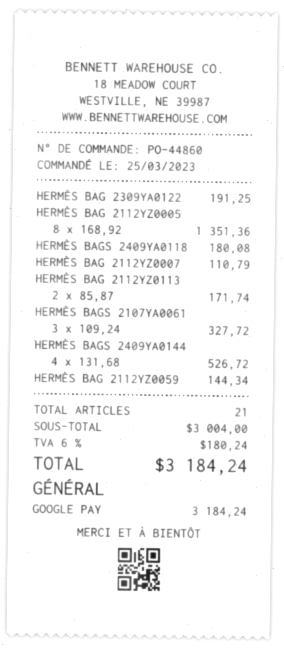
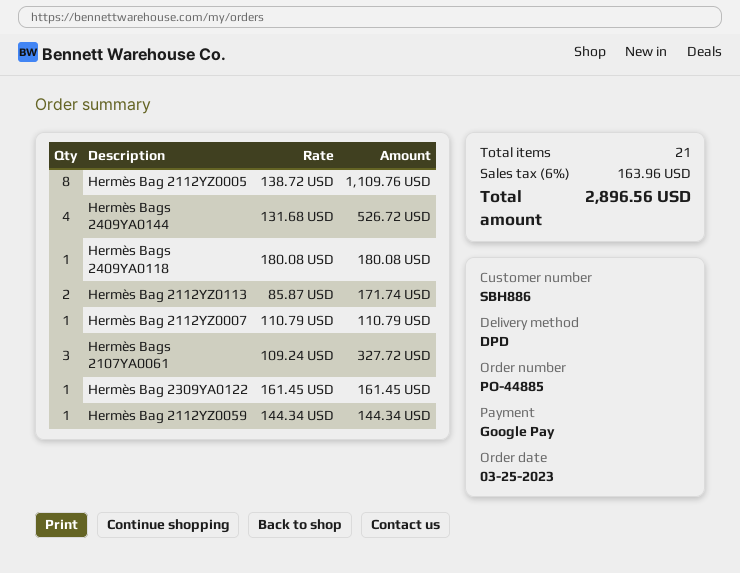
order number: PO-44860 -> PO-44885
HERMÈS BAG 2309YA0122: 1 x 191.25 = 191.25 -> 1 x 161.45 = 161.45
HERMÈS BAG 2112YZ0005: 8 x 168.92 = 1351.36 -> 8 x 138.72 = 1109.76
tax: 6% = 180.24 -> 6% = 163.96
total: 3184.24 -> 2896.56

